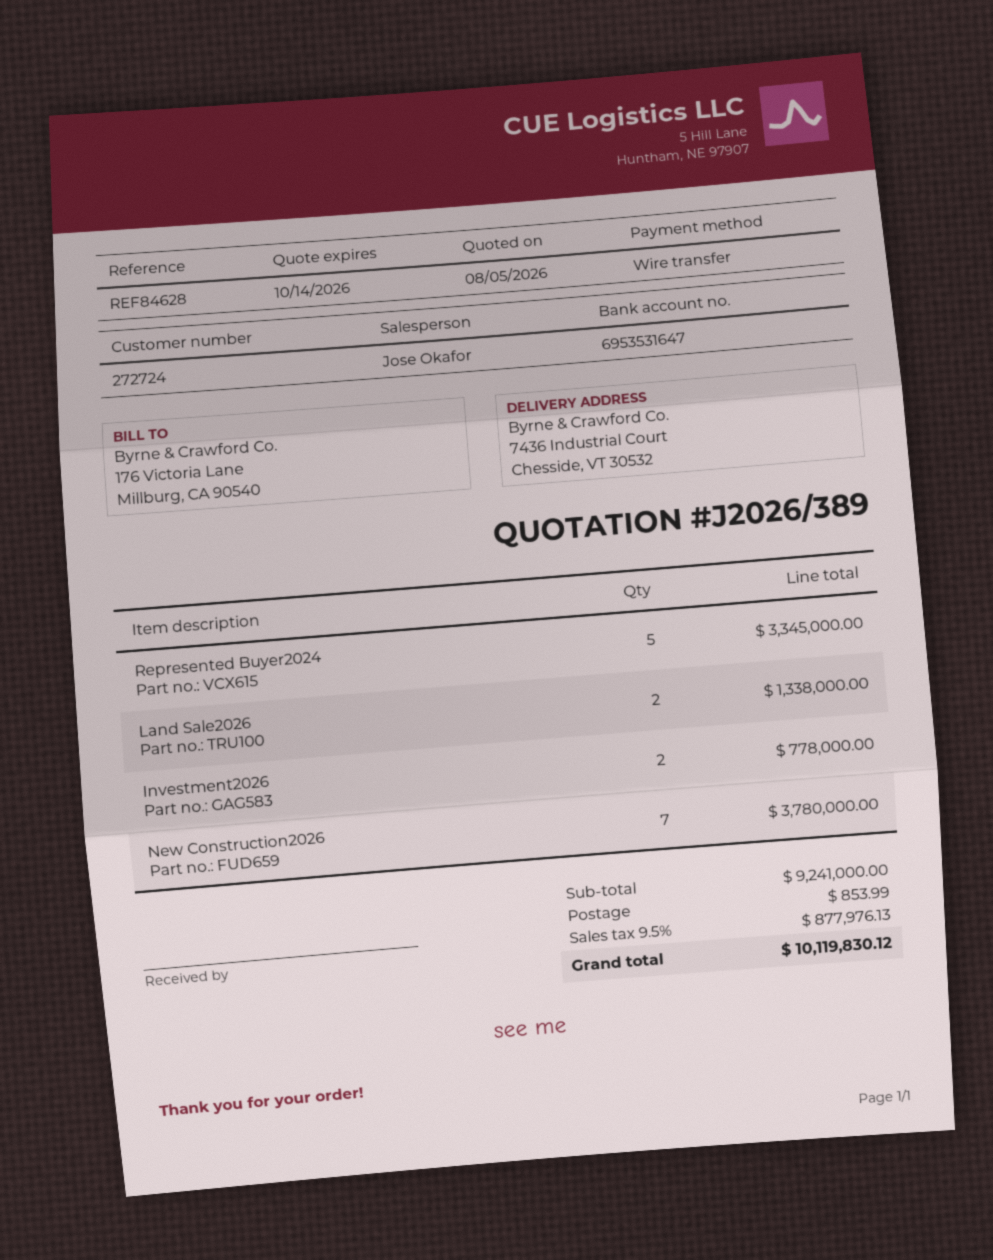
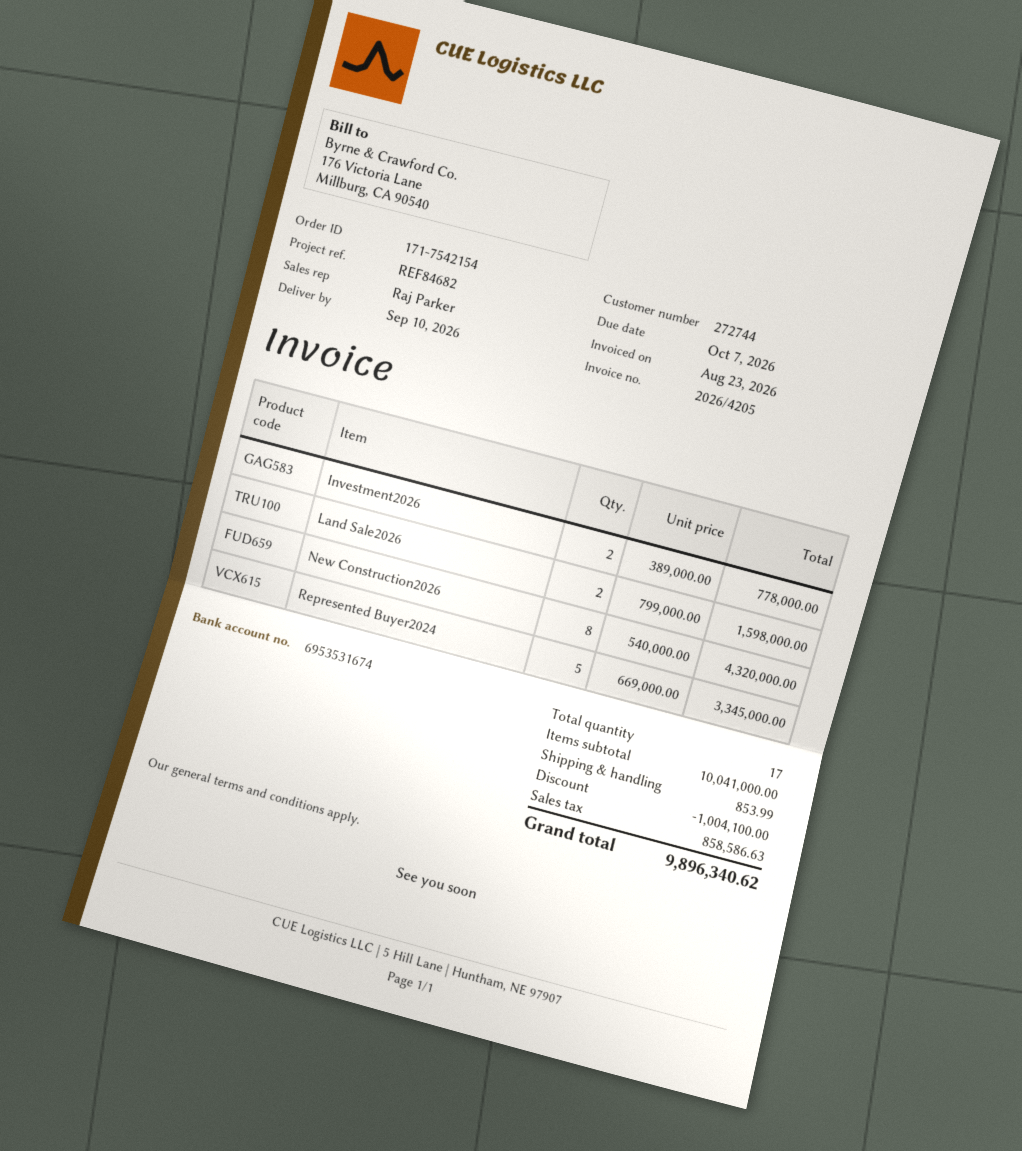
customer number: 272724 -> 272744
reference: REF84628 -> REF84682
sales rep: Jose Okafor -> Raj Parker
bank account: 6953531647 -> 6953531674
Land Sale2026: 2 for 1338000.00 -> 2 for 1598000.00
New Construction2026: 7 for 3780000.00 -> 8 for 4320000.00
subtotal: 9241000.00 -> 10041000.00
discount: none -> 1004100.00
tax: 877976.13 -> 858586.63
total: 10119830.12 -> 9896340.62

